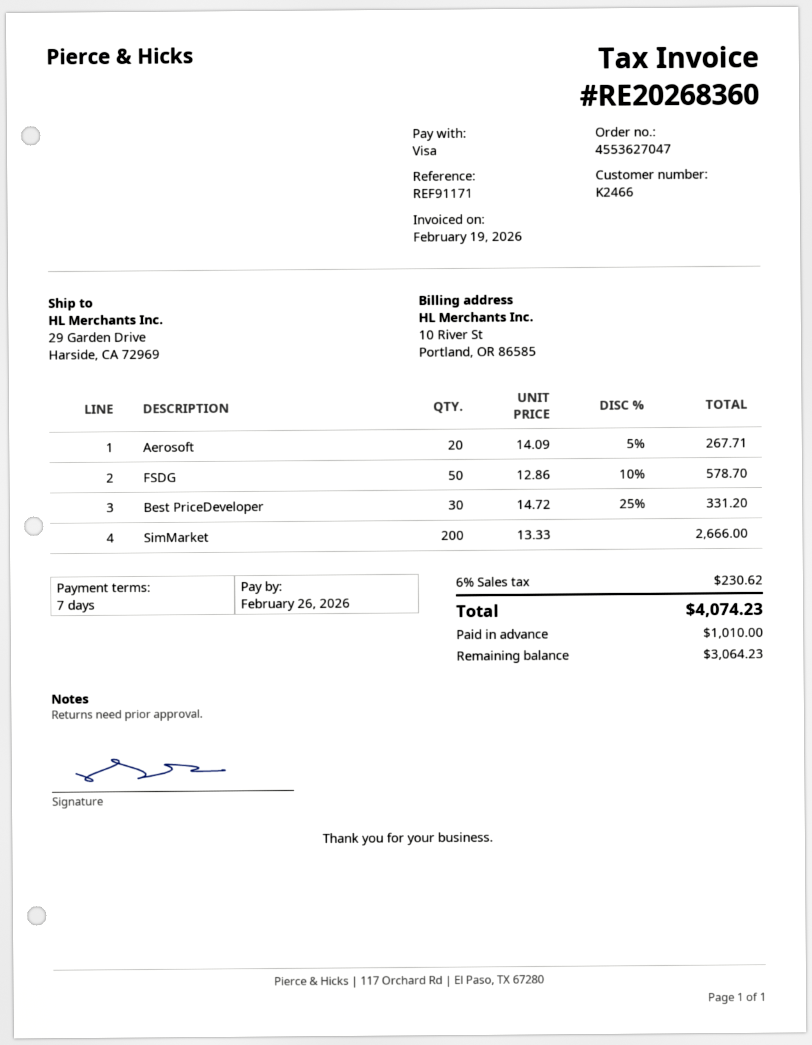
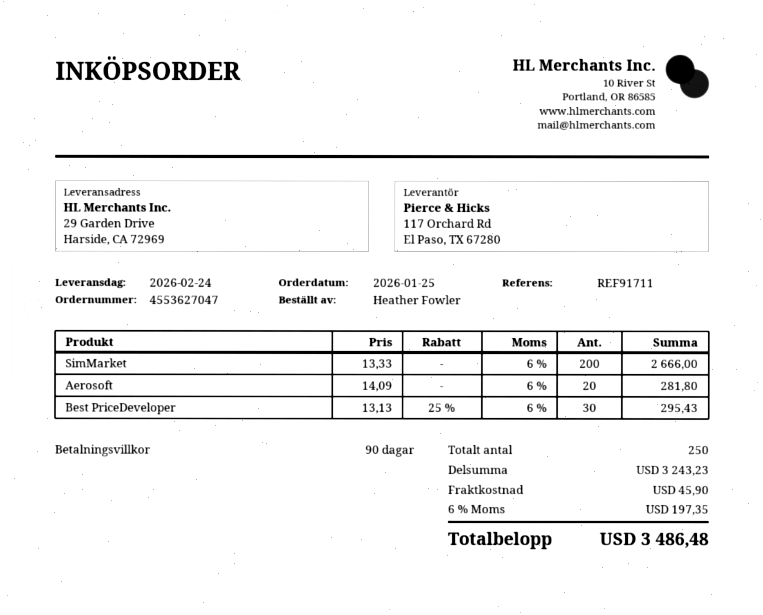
payment terms: 7 days -> 90 days
reference: REF91171 -> REF91711
Aerosoft: 20 x 14.09 - 5% = 267.71 -> 20 x 14.09 = 281.80
FSDG: 50 x 12.86 - 10% = 578.70 -> none
Best PriceDeveloper: 30 x 14.72 - 25% = 331.20 -> 30 x 13.13 - 25% = 295.43
shipping: none -> 45.90
tax: 6% = 230.62 -> 6% = 197.35
total: 4074.23 -> 3486.48

